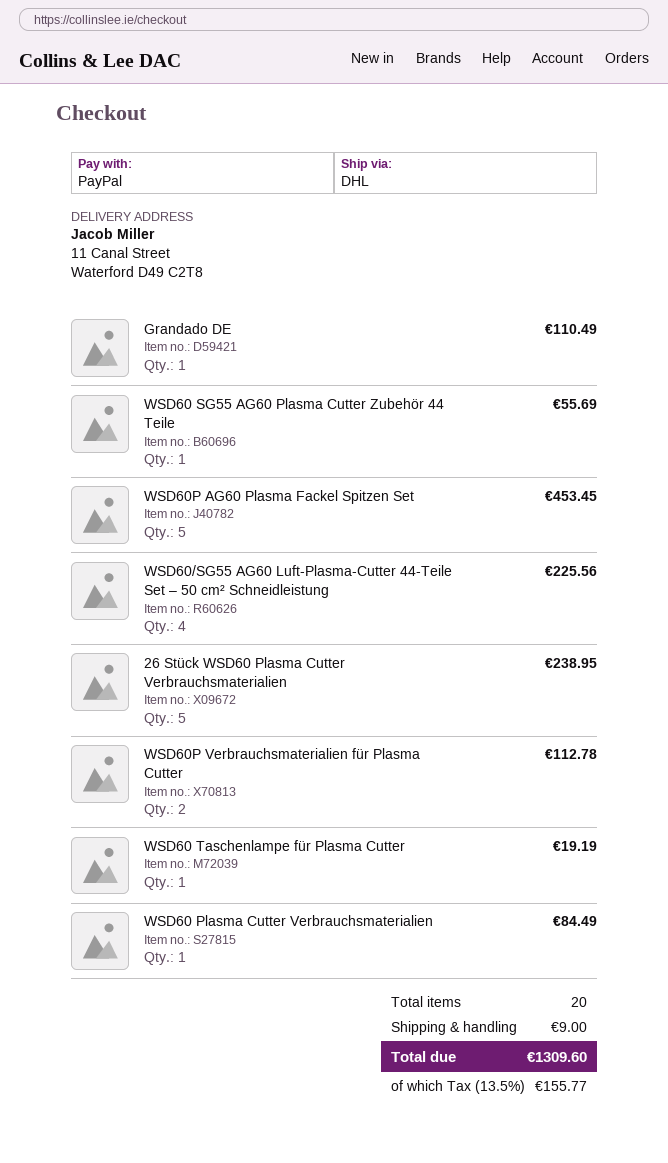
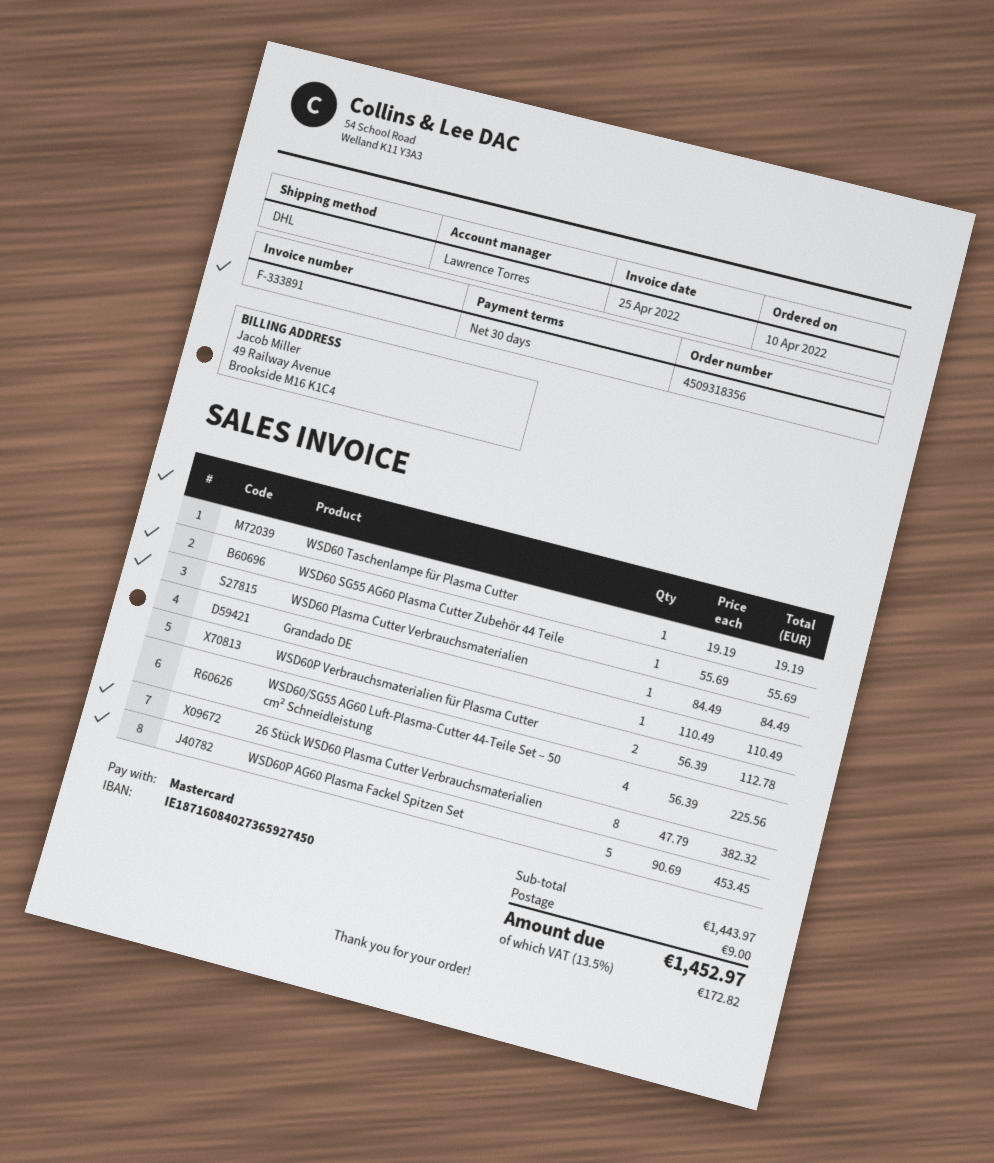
payment method: PayPal -> Mastercard
26 Stück WSD60 Plasma Cutter Verbrauchsmaterialien: 5 for 238.95 -> 8 for 382.32
tax: 13.5% = 155.77 -> 13.5% = 172.82
total: 1309.60 -> 1452.97

